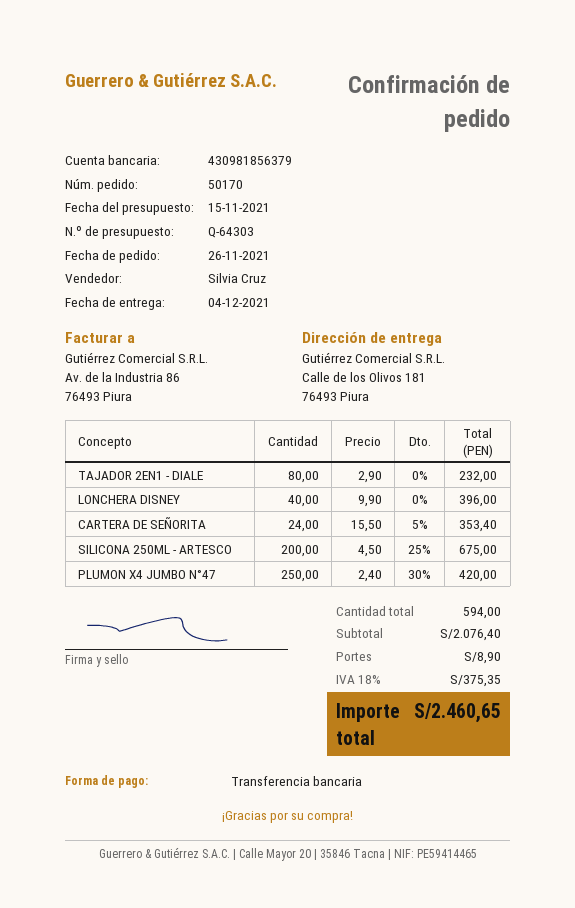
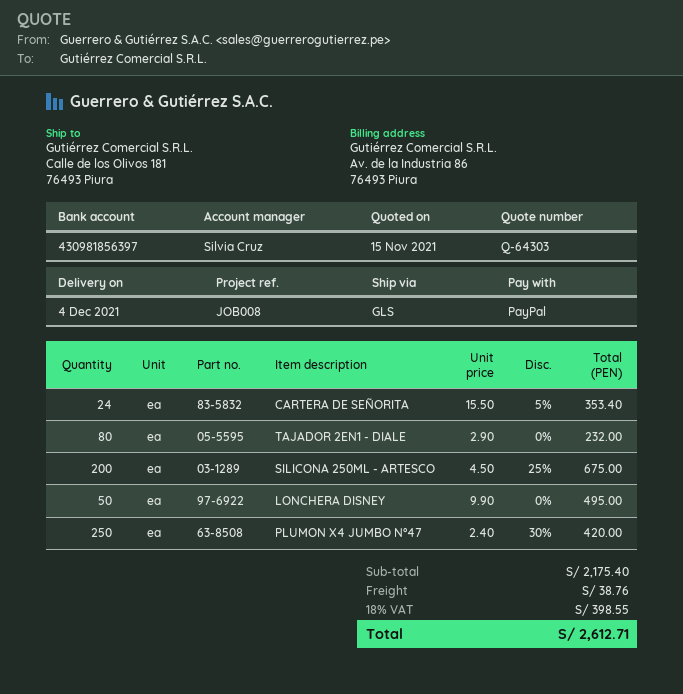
payment method: bank transfer -> PayPal
bank account: 430981856379 -> 430981856397
LONCHERA DISNEY: 40 x 9.90 = 396.00 -> 50 x 9.90 = 495.00
subtotal: 2076.40 -> 2175.40
shipping: 8.90 -> 38.76
tax: 18% = 375.35 -> 18% = 398.55
total: 2460.65 -> 2612.71

